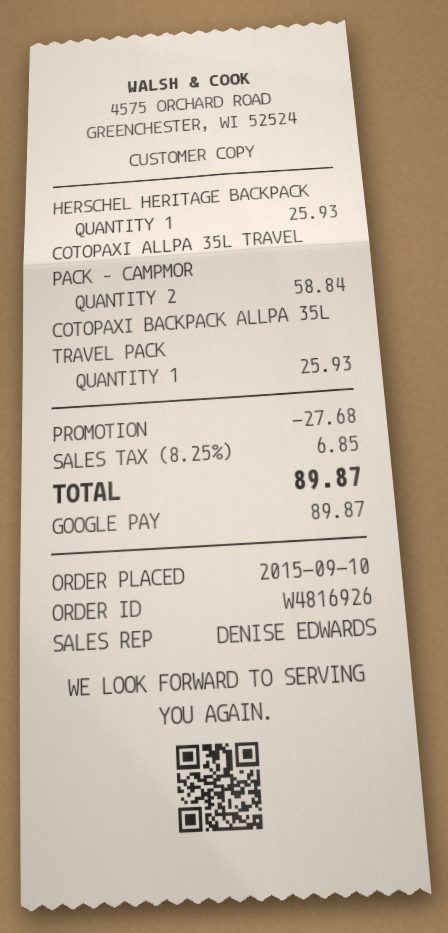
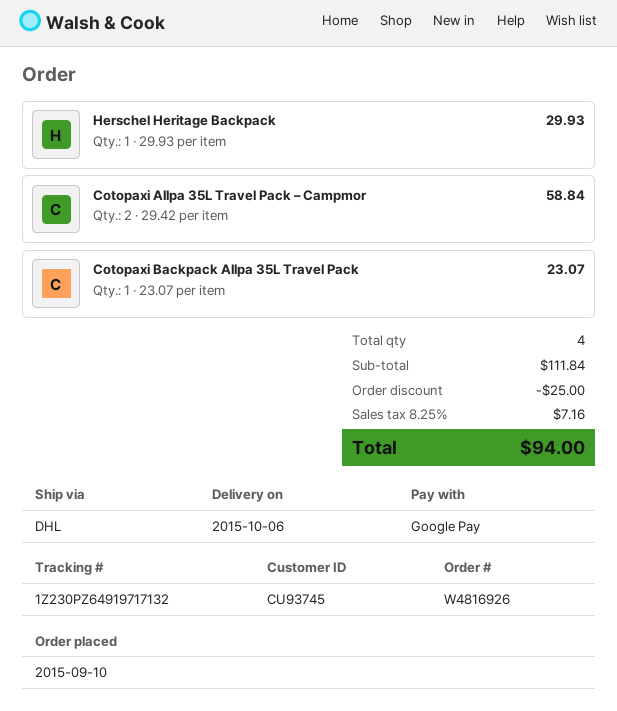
HERSCHEL HERITAGE BACKPACK: 1 for 25.93 -> 1 for 29.93
COTOPAXI BACKPACK ALLPA 35L TRAVEL PACK: 1 for 25.93 -> 1 for 23.07
discount: 27.68 -> 25.00
tax: 8.25% = 6.85 -> 8.25% = 7.16
total: 89.87 -> 94.00

